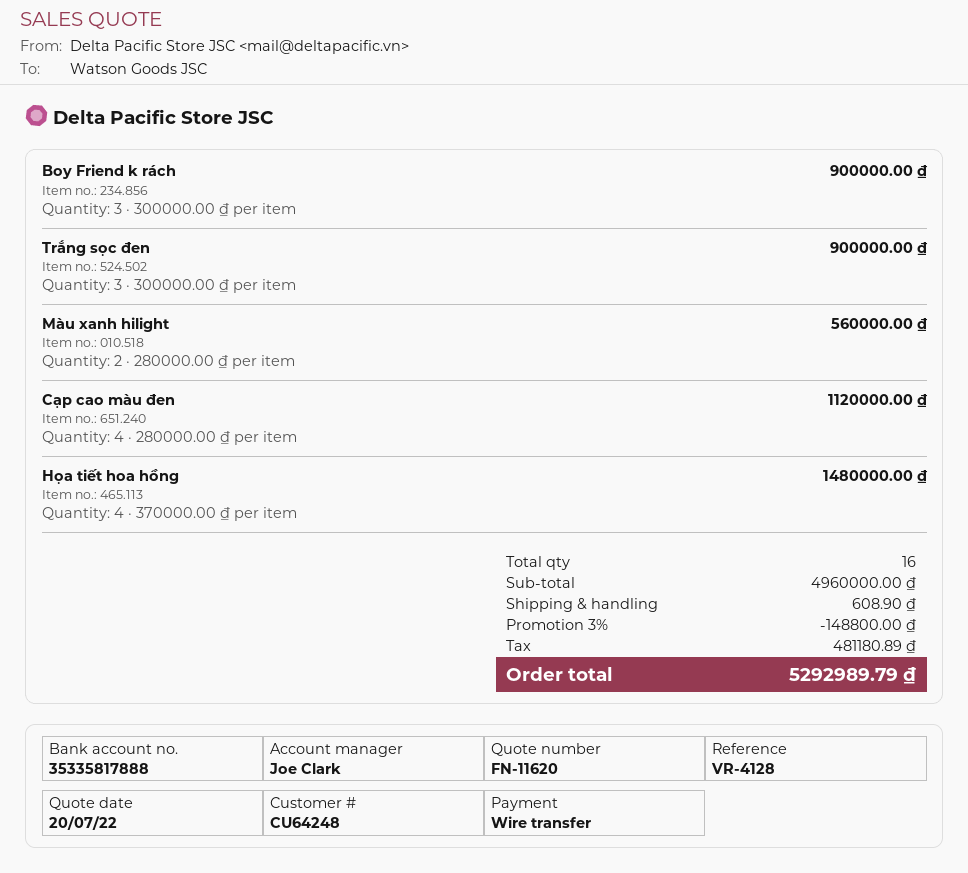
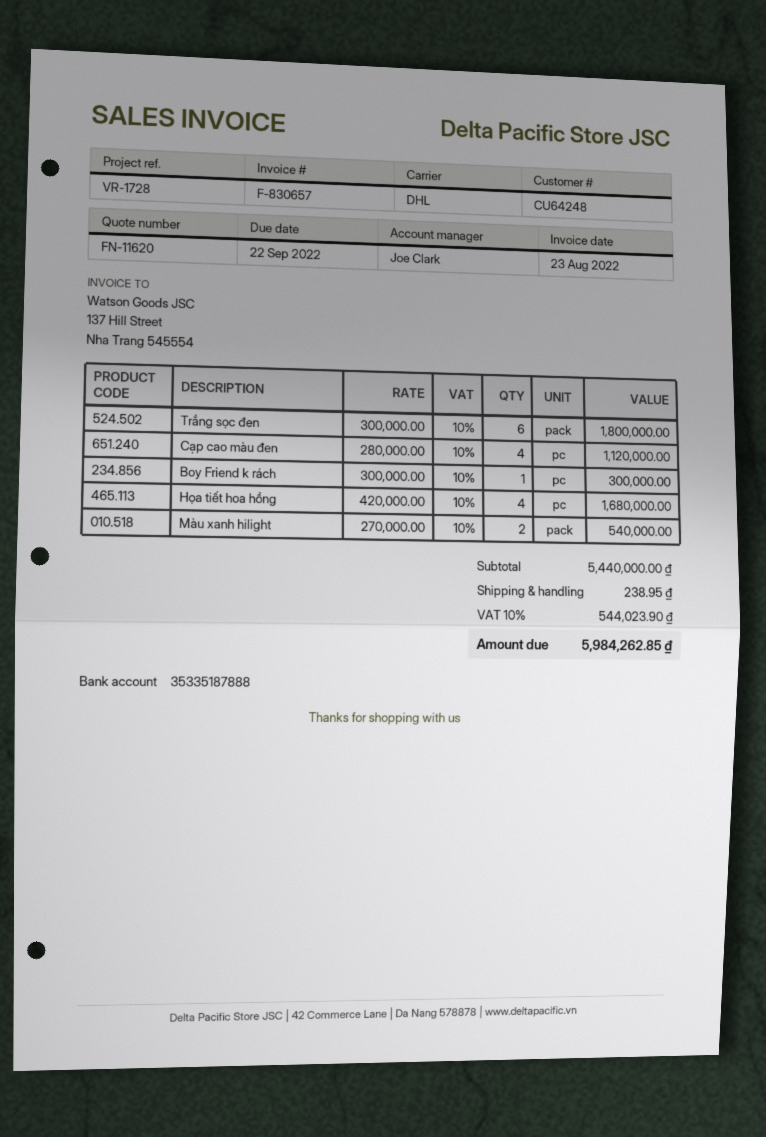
reference: VR-4128 -> VR-1728
bank account: 35335817888 -> 35335187888
Boy Friend k rách: 3 x 300000.00 = 900000.00 -> 1 x 300000.00 = 300000.00
Trắng sọc đen: 3 x 300000.00 = 900000.00 -> 6 x 300000.00 = 1800000.00
Màu xanh hilight: 2 x 280000.00 = 560000.00 -> 2 x 270000.00 = 540000.00
Họa tiết hoa hồng: 4 x 370000.00 = 1480000.00 -> 4 x 420000.00 = 1680000.00
subtotal: 4960000.00 -> 5440000.00
discount: 3% = 148800.00 -> none
shipping: 608.90 -> 238.95
tax: 481180.89 -> 544023.90
total: 5292989.79 -> 5984262.85

